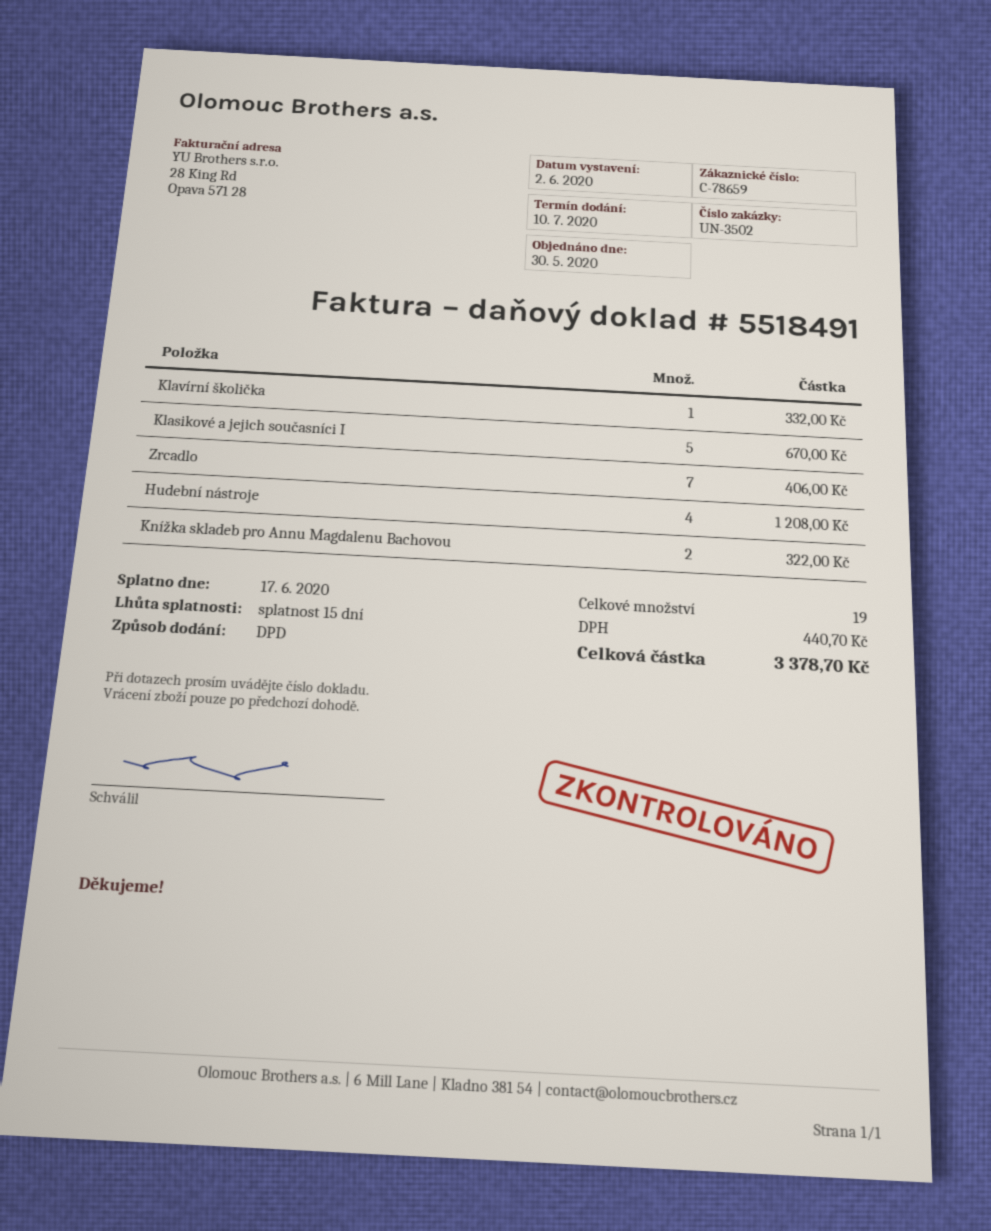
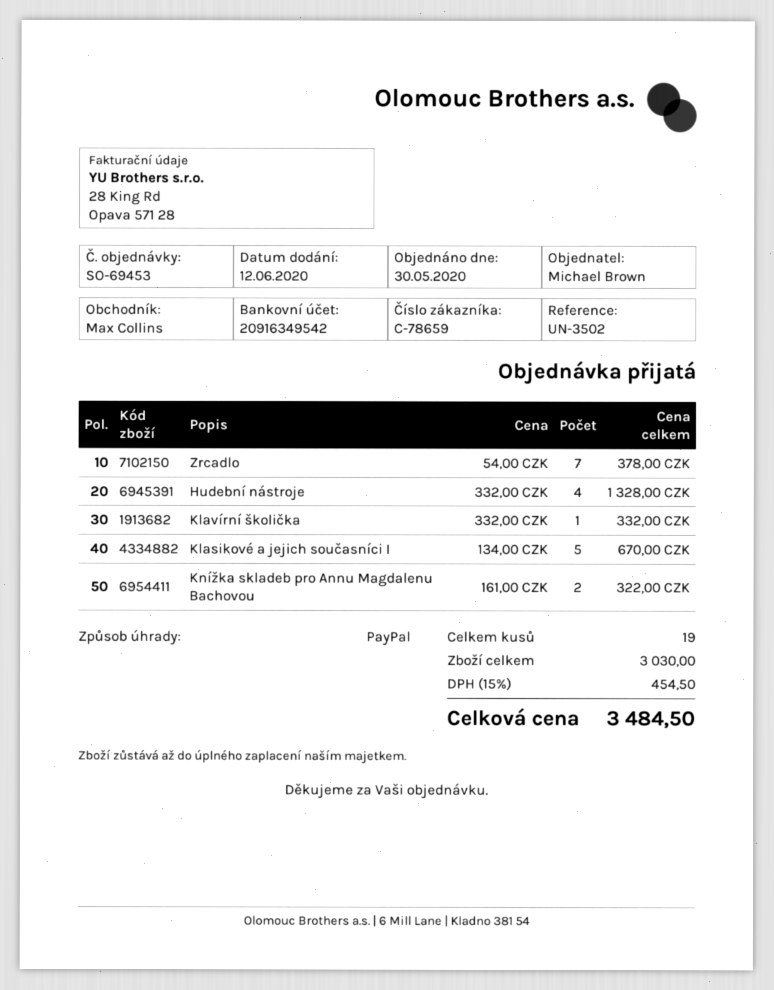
delivery date: 2020-07-10 -> 2020-06-12
Zrcadlo: 7 for 406.00 -> 7 for 378.00
Hudební nástroje: 4 for 1208.00 -> 4 for 1328.00
tax: 440.70 -> 454.50
total: 3378.70 -> 3484.50

